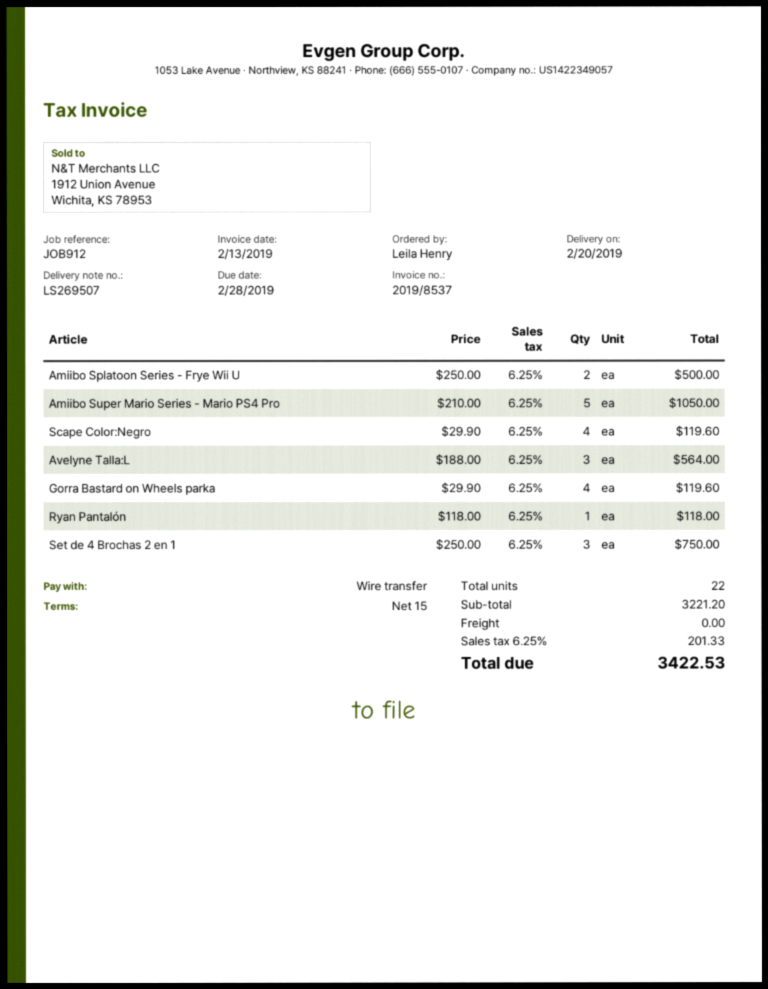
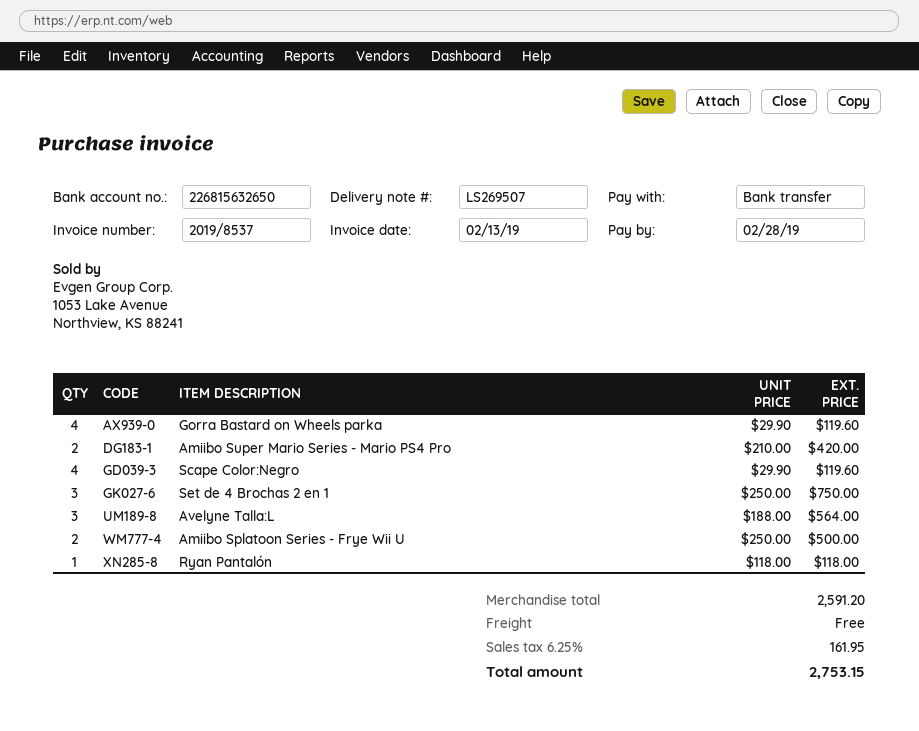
Amiibo Super Mario Series - Mario PS4 Pro: 5 x 210.00 = 1050.00 -> 2 x 210.00 = 420.00
subtotal: 3221.20 -> 2591.20
tax: 6.25% = 201.33 -> 6.25% = 161.95
total: 3422.53 -> 2753.15

